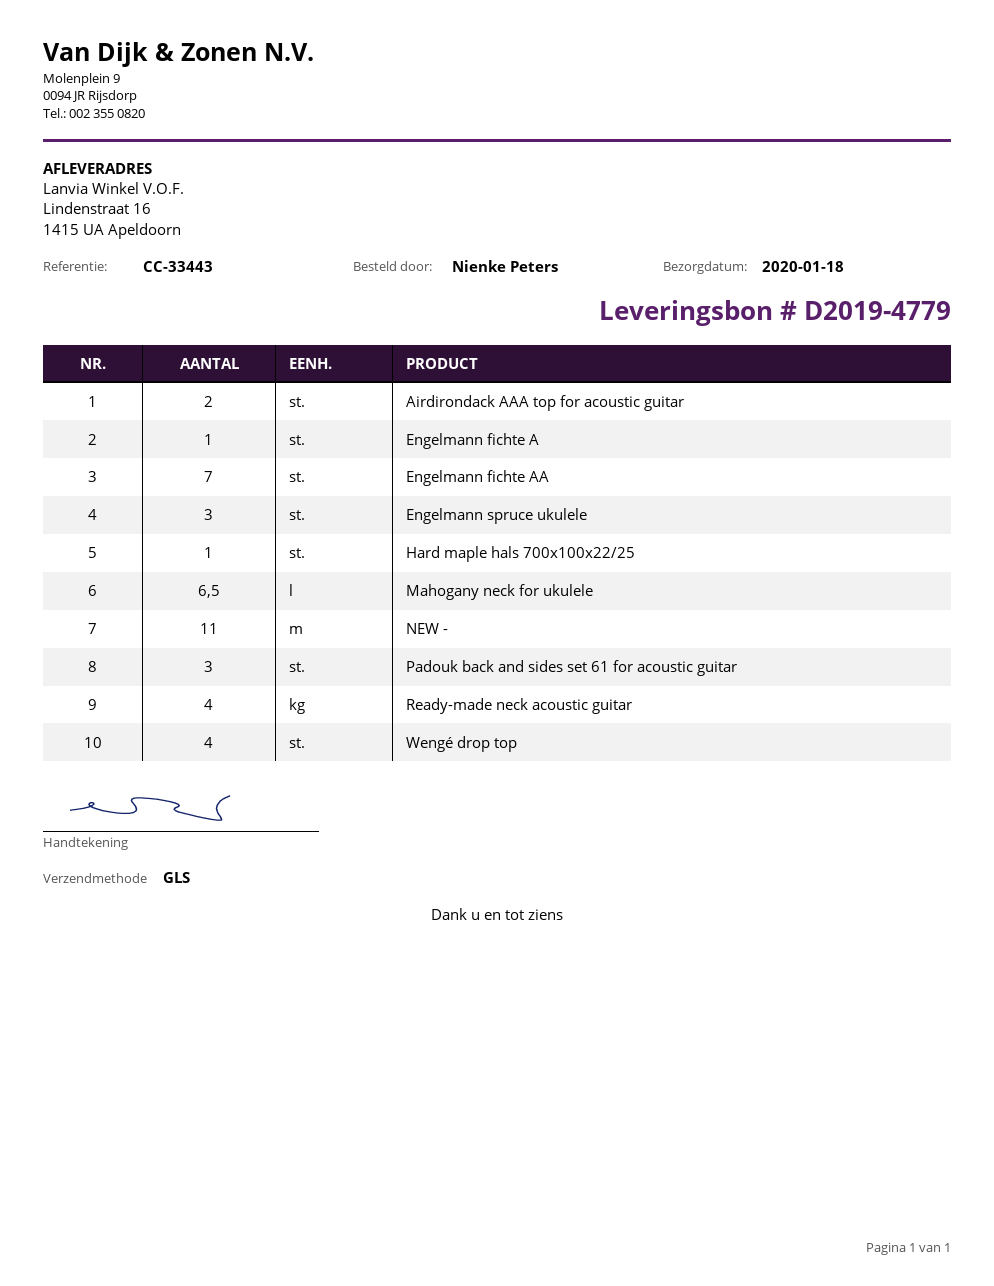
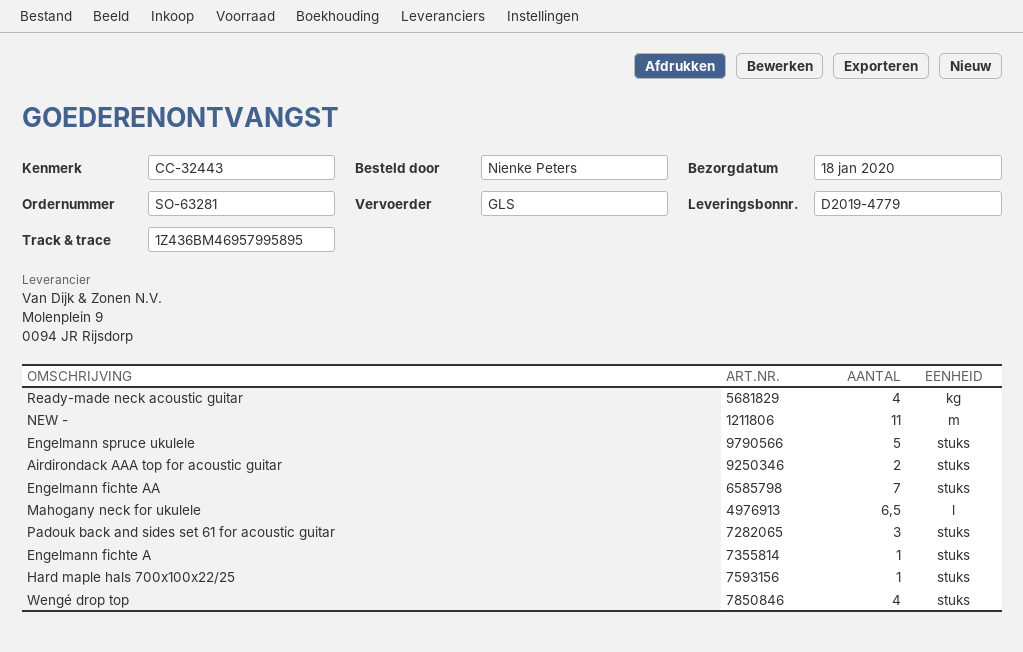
reference: CC-33443 -> CC-32443
Engelmann spruce ukulele: 3 -> 5

